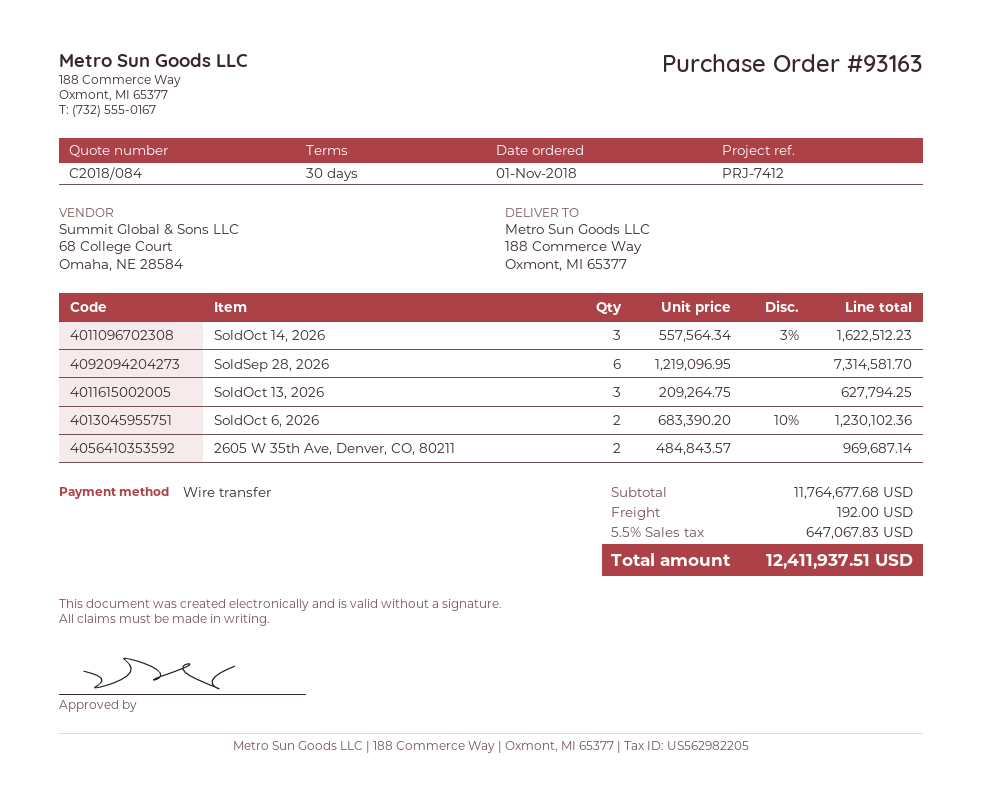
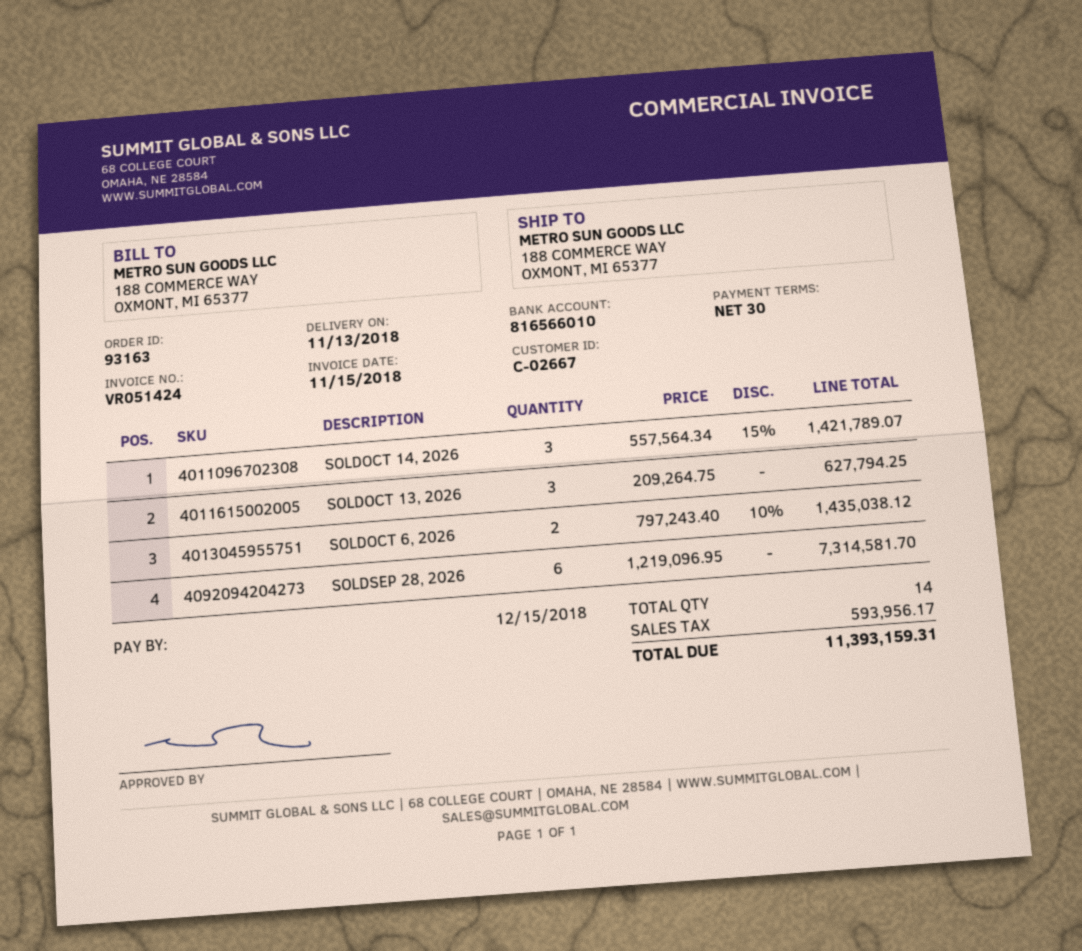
SoldOct 14, 2026: 3 x 557564.34 - 3% = 1622512.23 -> 3 x 557564.34 - 15% = 1421789.07
SoldOct 6, 2026: 2 x 683390.20 - 10% = 1230102.36 -> 2 x 797243.40 - 10% = 1435038.12
2605 W 35th Ave, Denver, CO, 80211: 2 x 484843.57 = 969687.14 -> none
shipping: 192.00 -> none
tax: 647067.83 -> 593956.17
total: 12411937.51 -> 11393159.31

